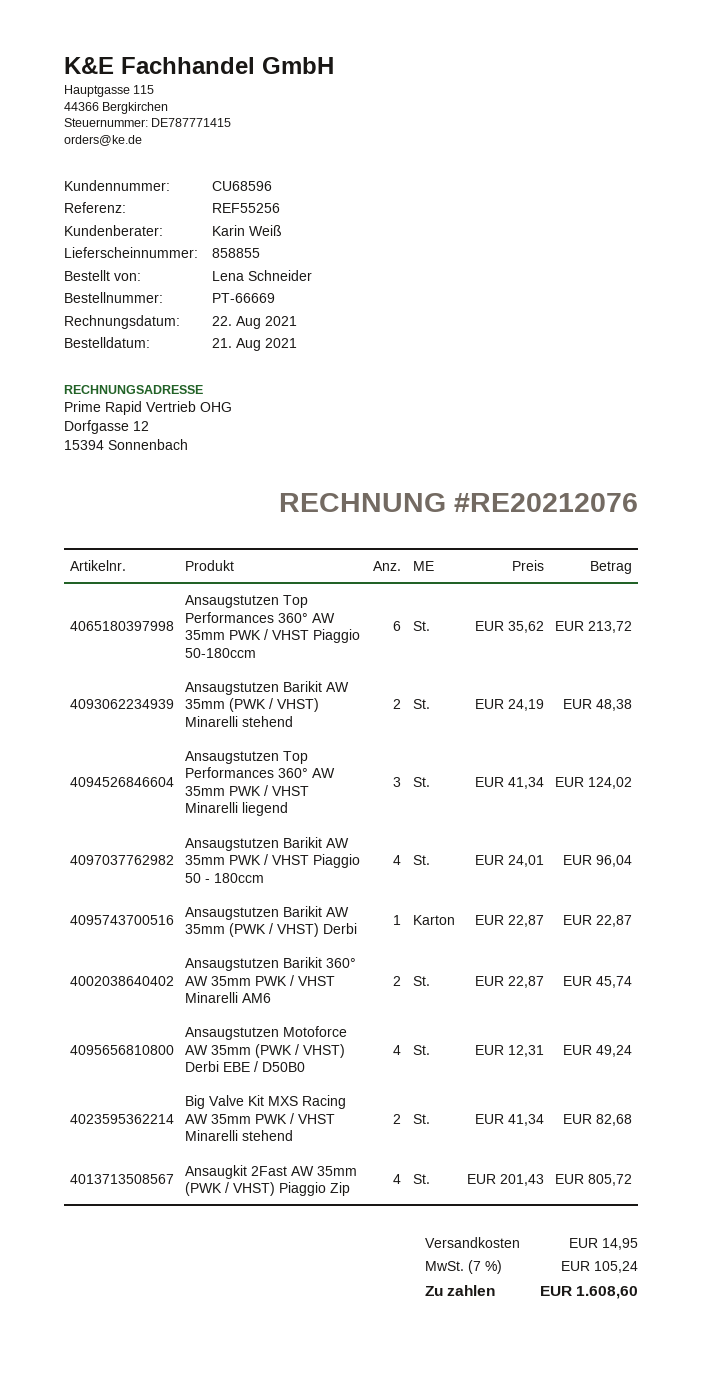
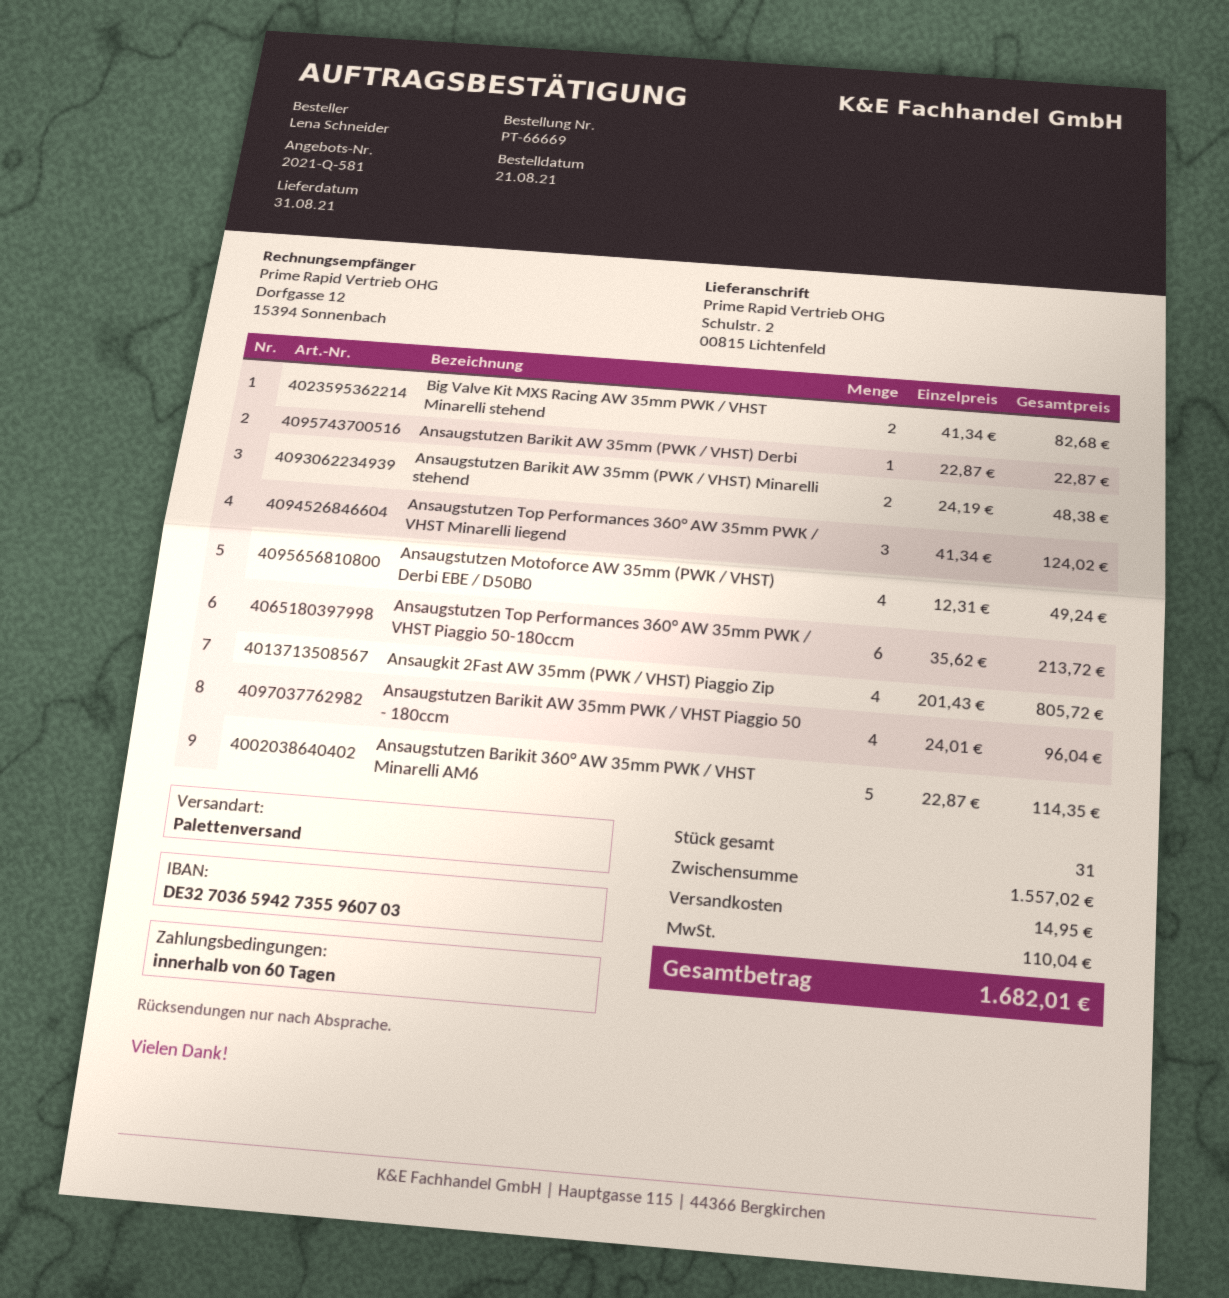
Ansaugstutzen Barikit 360° AW 35mm PWK / VHST Minarelli AM6: 2 x 22.87 = 45.74 -> 5 x 22.87 = 114.35
tax: 105.24 -> 110.04
total: 1608.60 -> 1682.01

